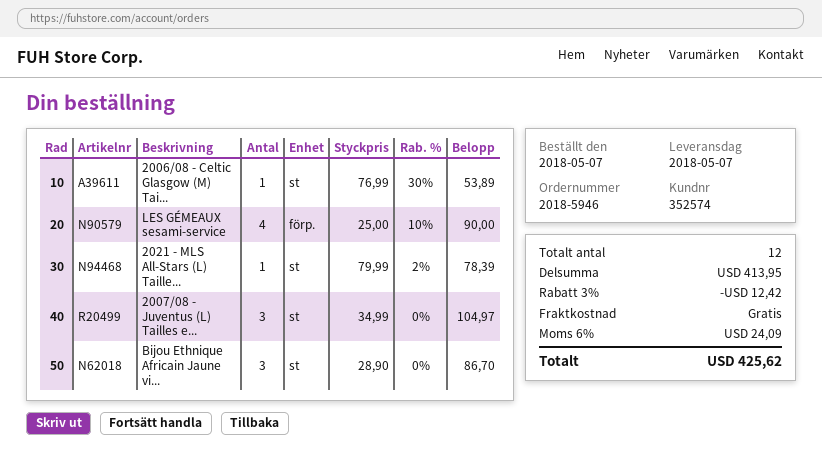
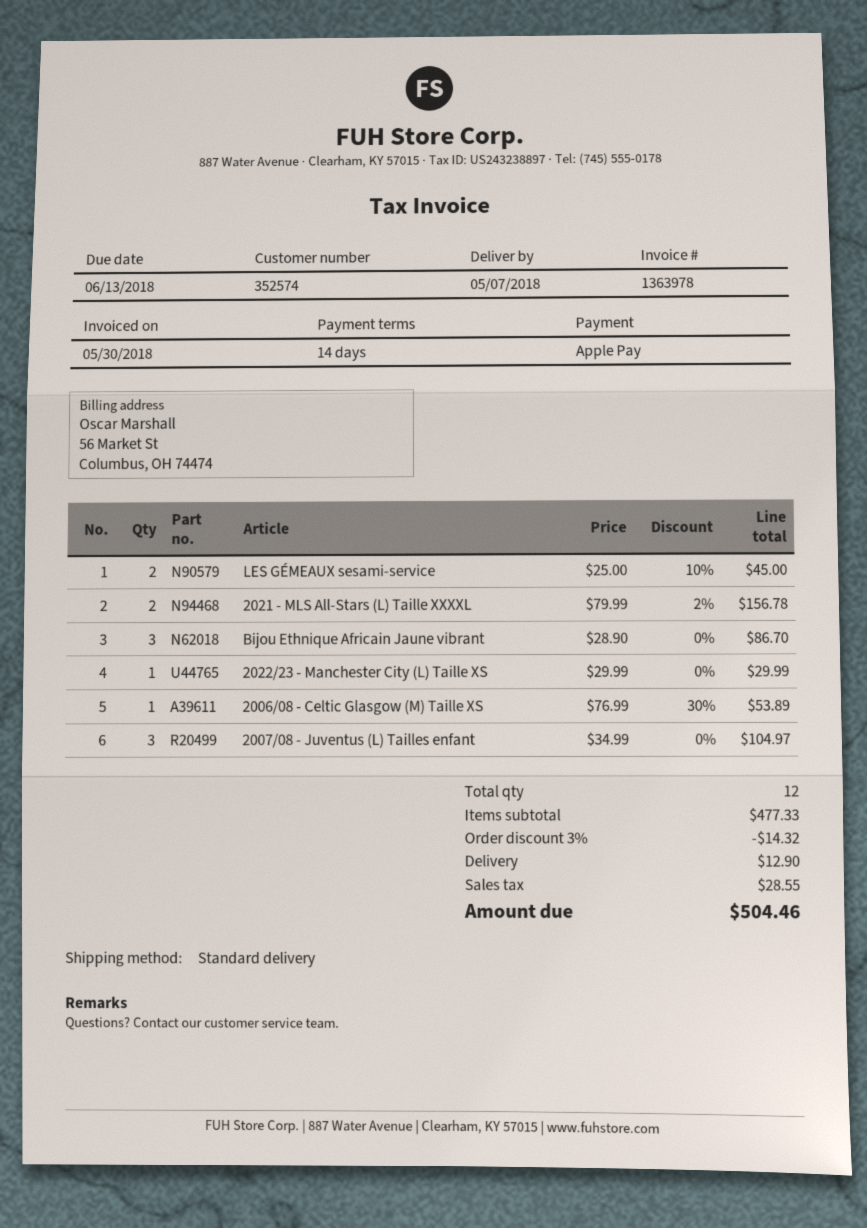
LES GÉMEAUX sesami-service: 4 x 25.00 - 10% = 90.00 -> 2 x 25.00 - 10% = 45.00
2021 - MLS All-Stars (L) Taille...: 1 x 79.99 - 2% = 78.39 -> 2 x 79.99 - 2% = 156.78
2022/23 - Manchester City (L) Taille XS: none -> 1 x 29.99 = 29.99
subtotal: 413.95 -> 477.33
discount: 3% = 12.42 -> 3% = 14.32
shipping: 0.00 -> 12.90
tax: 24.09 -> 28.55
total: 425.62 -> 504.46

